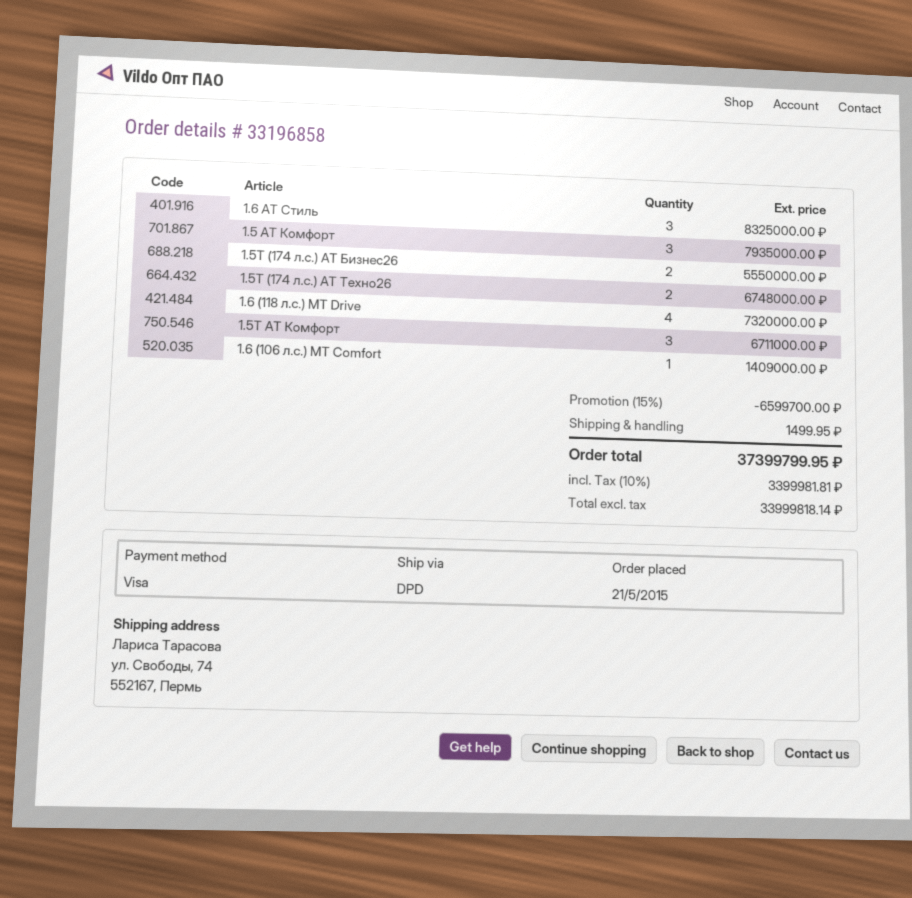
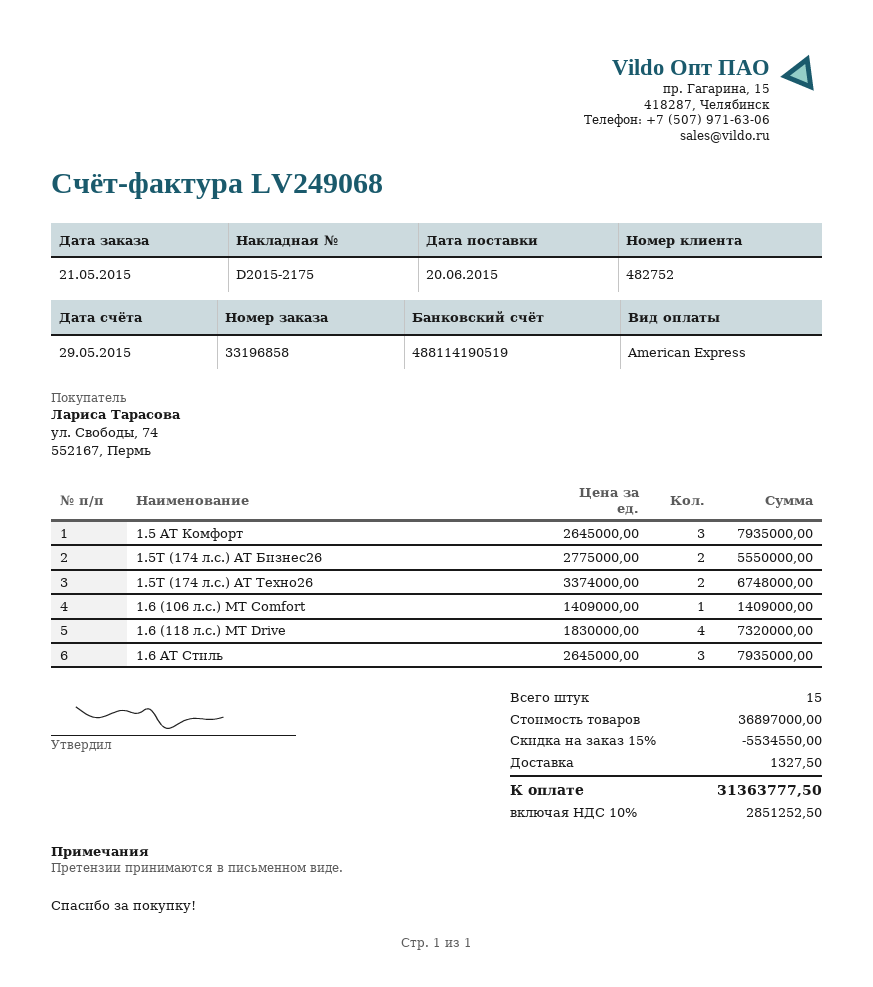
payment method: Visa -> American Express
1.6 AT Стиль: 3 for 8325000.00 -> 3 for 7935000.00
1.5Т AT Комфорт: 3 for 6711000.00 -> none
discount: 15% = 6599700.00 -> 15% = 5534550.00
shipping: 1499.95 -> 1327.50
tax: 10% = 3399981.81 -> 10% = 2851252.50
total: 37399799.95 -> 31363777.50

